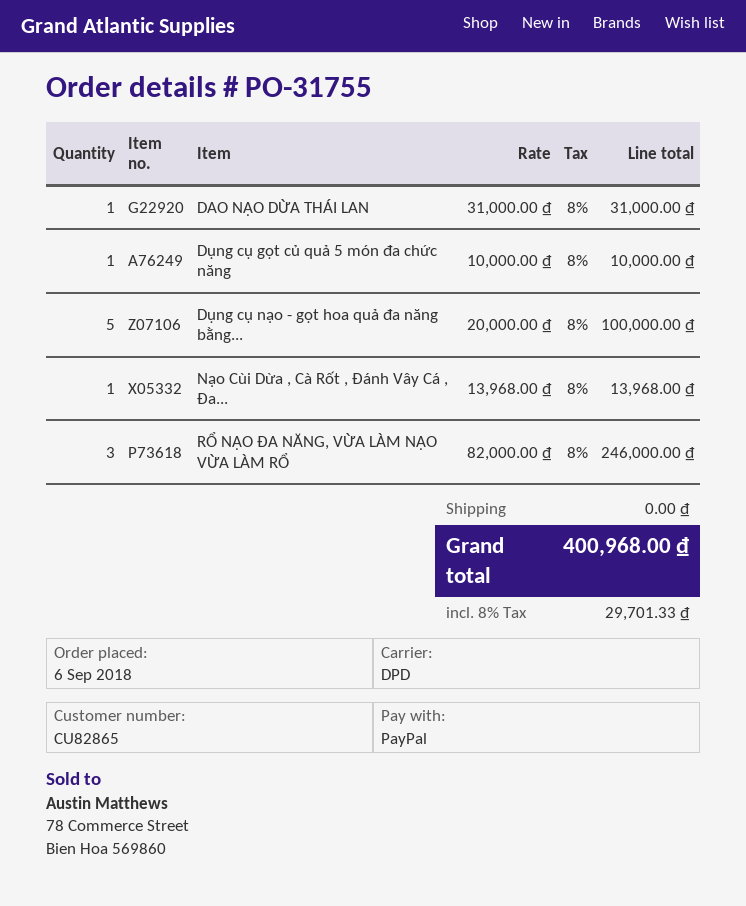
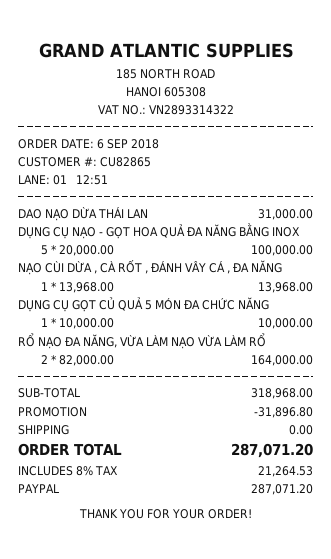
RỔ NẠO ĐA NĂNG, VỪA LÀM NẠO VỪA LÀM RỔ: 3 x 82000.00 = 246000.00 -> 2 x 82000.00 = 164000.00
discount: none -> 31896.80
tax: 8% = 29701.33 -> 8% = 21264.53
total: 400968.00 -> 287071.20

